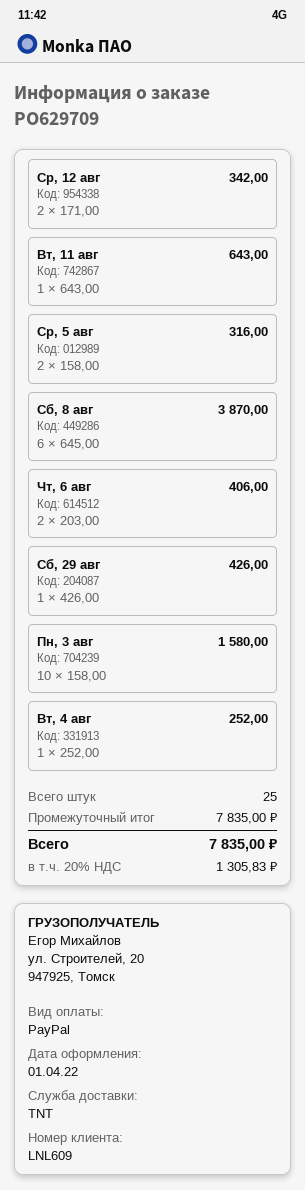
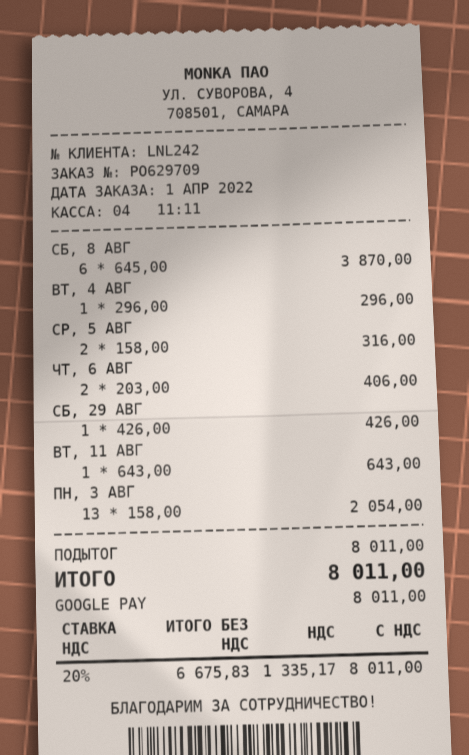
customer number: LNL609 -> LNL242
payment method: PayPal -> Google Pay
Ср, 12 авг: 2 x 171.00 = 342.00 -> none
Пн, 3 авг: 10 x 158.00 = 1580.00 -> 13 x 158.00 = 2054.00
Вт, 4 авг: 1 x 252.00 = 252.00 -> 1 x 296.00 = 296.00
subtotal: 7835.00 -> 8011.00
tax: 20% = 1305.83 -> 20% = 1335.17
total: 7835.00 -> 8011.00

